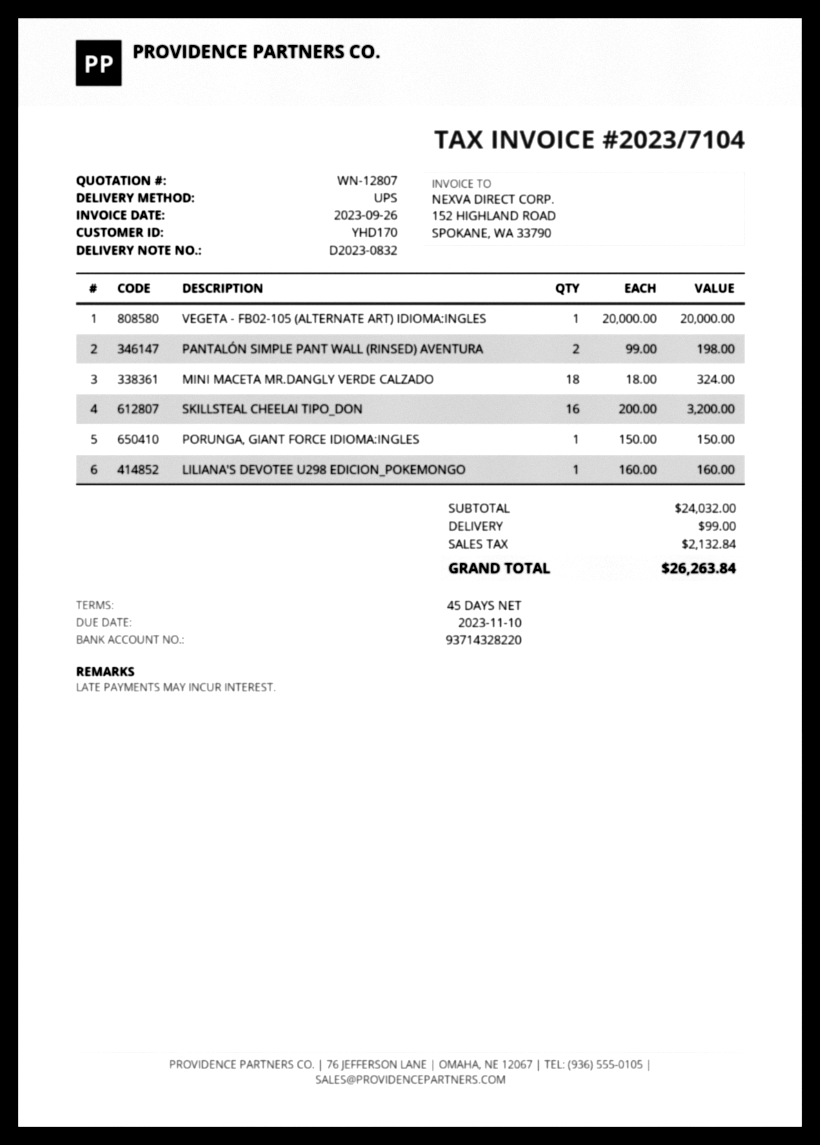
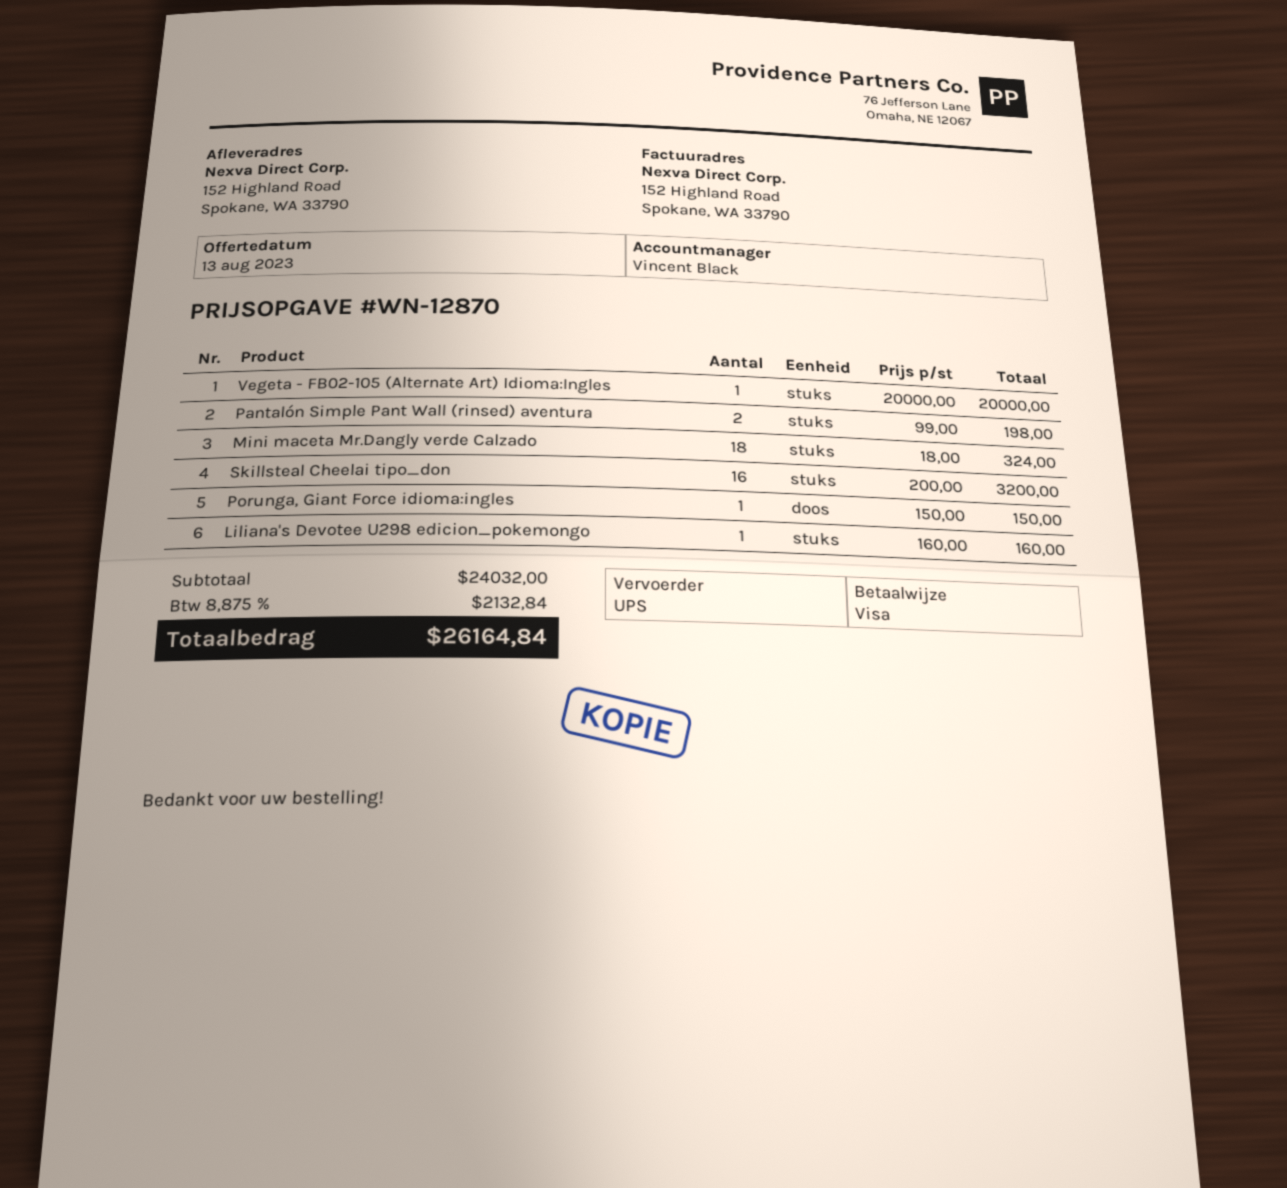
quote number: WN-12807 -> WN-12870
shipping: 99.00 -> none
total: 26263.84 -> 26164.84

